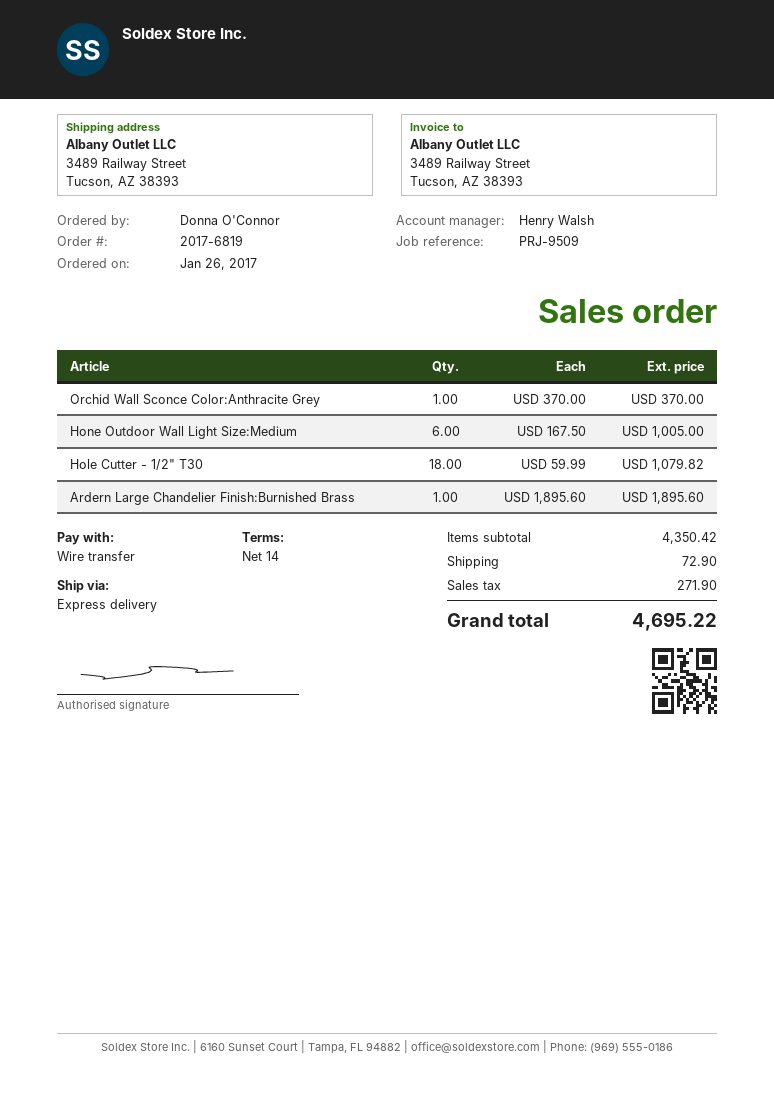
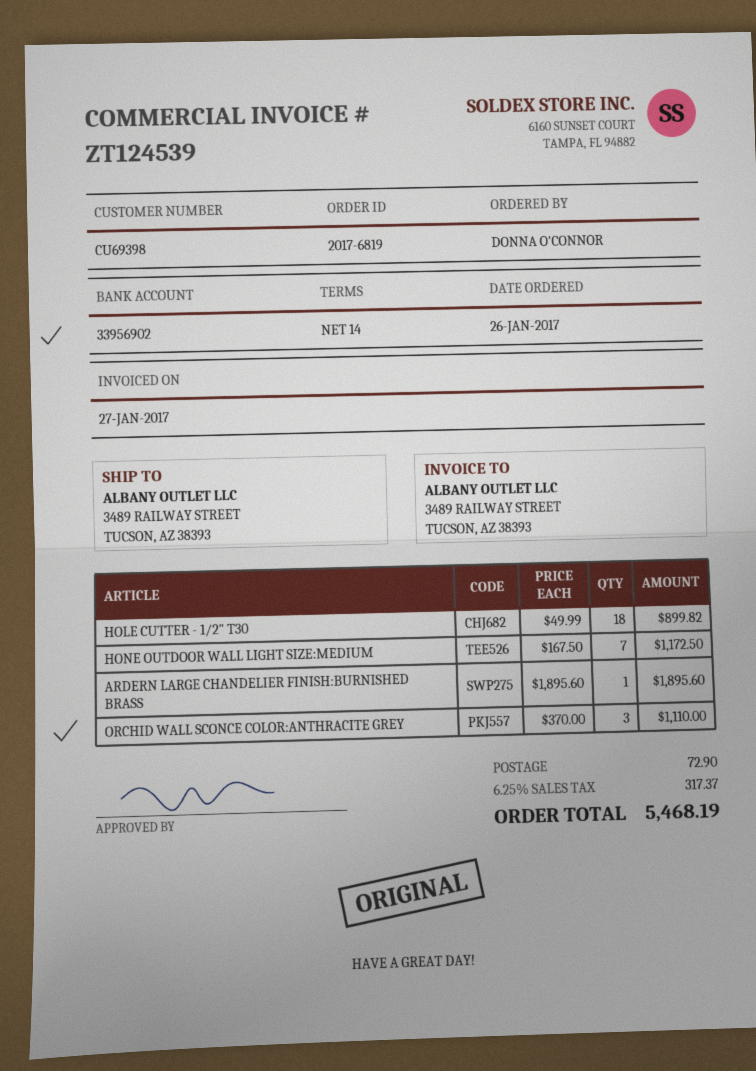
Orchid Wall Sconce Color:Anthracite Grey: 1 x 370.00 = 370.00 -> 3 x 370.00 = 1110.00
Hone Outdoor Wall Light Size:Medium: 6 x 167.50 = 1005.00 -> 7 x 167.50 = 1172.50
Hole Cutter - 1/2" T30: 18 x 59.99 = 1079.82 -> 18 x 49.99 = 899.82
tax: 271.90 -> 317.37
total: 4695.22 -> 5468.19

